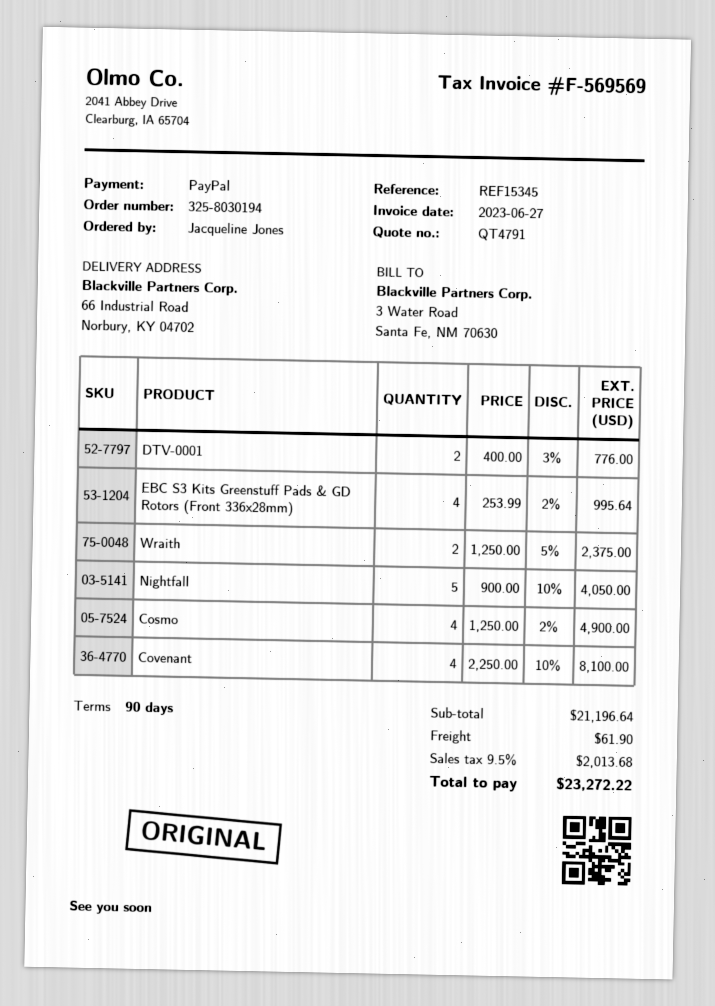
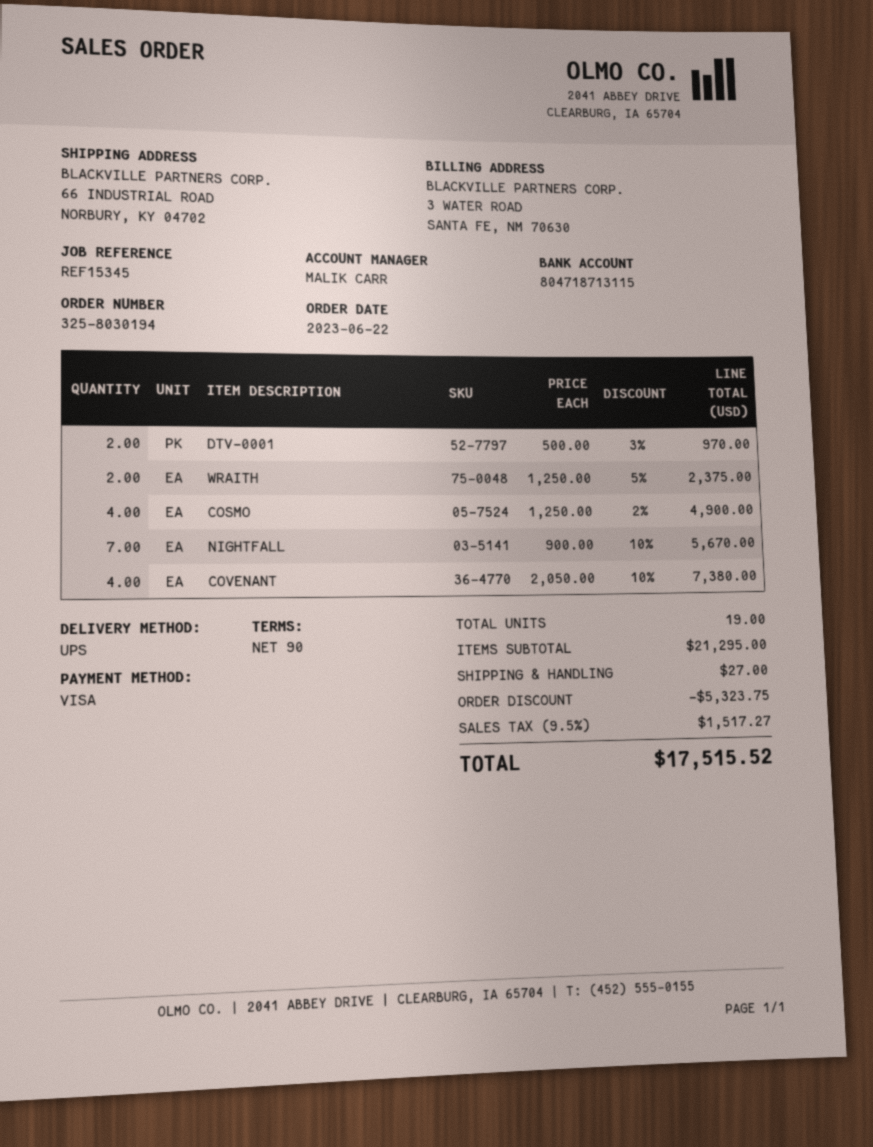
payment method: PayPal -> Visa
DTV-0001: 2 x 400.00 - 3% = 776.00 -> 2 x 500.00 - 3% = 970.00
EBC S3 Kits Greenstuff Pads & GD Rotors (Front 336x28mm): 4 x 253.99 - 2% = 995.64 -> none
Nightfall: 5 x 900.00 - 10% = 4050.00 -> 7 x 900.00 - 10% = 5670.00
Covenant: 4 x 2250.00 - 10% = 8100.00 -> 4 x 2050.00 - 10% = 7380.00
subtotal: 21196.64 -> 21295.00
discount: none -> 5323.75
shipping: 61.90 -> 27.00
tax: 9.5% = 2013.68 -> 9.5% = 1517.27
total: 23272.22 -> 17515.52

